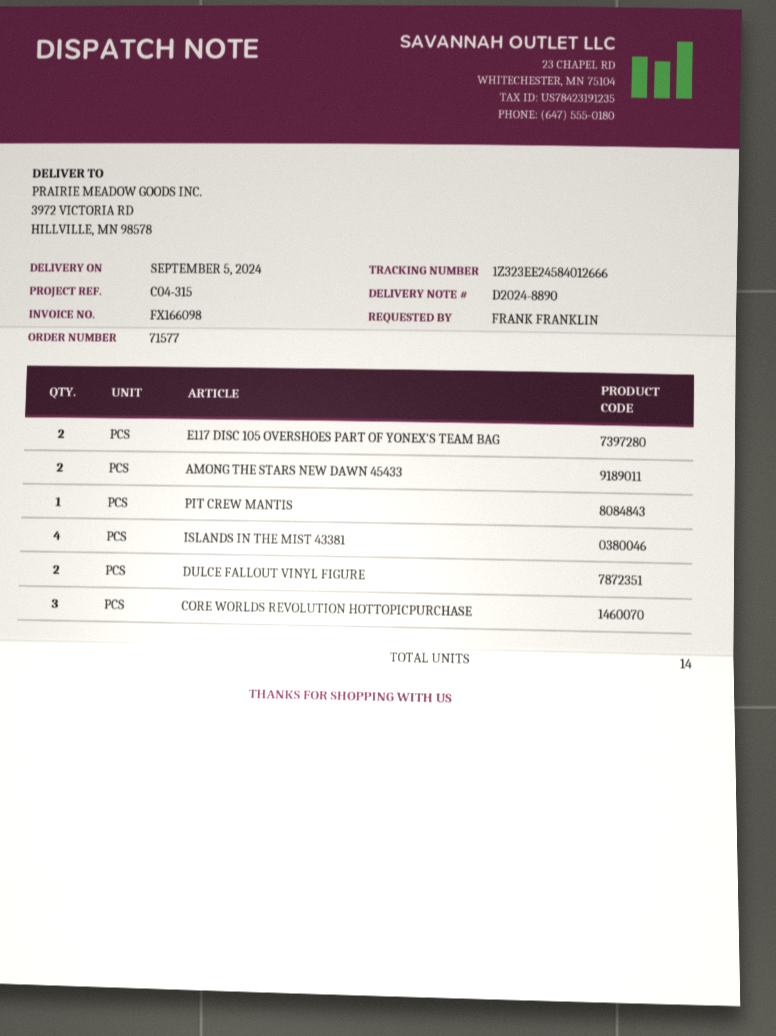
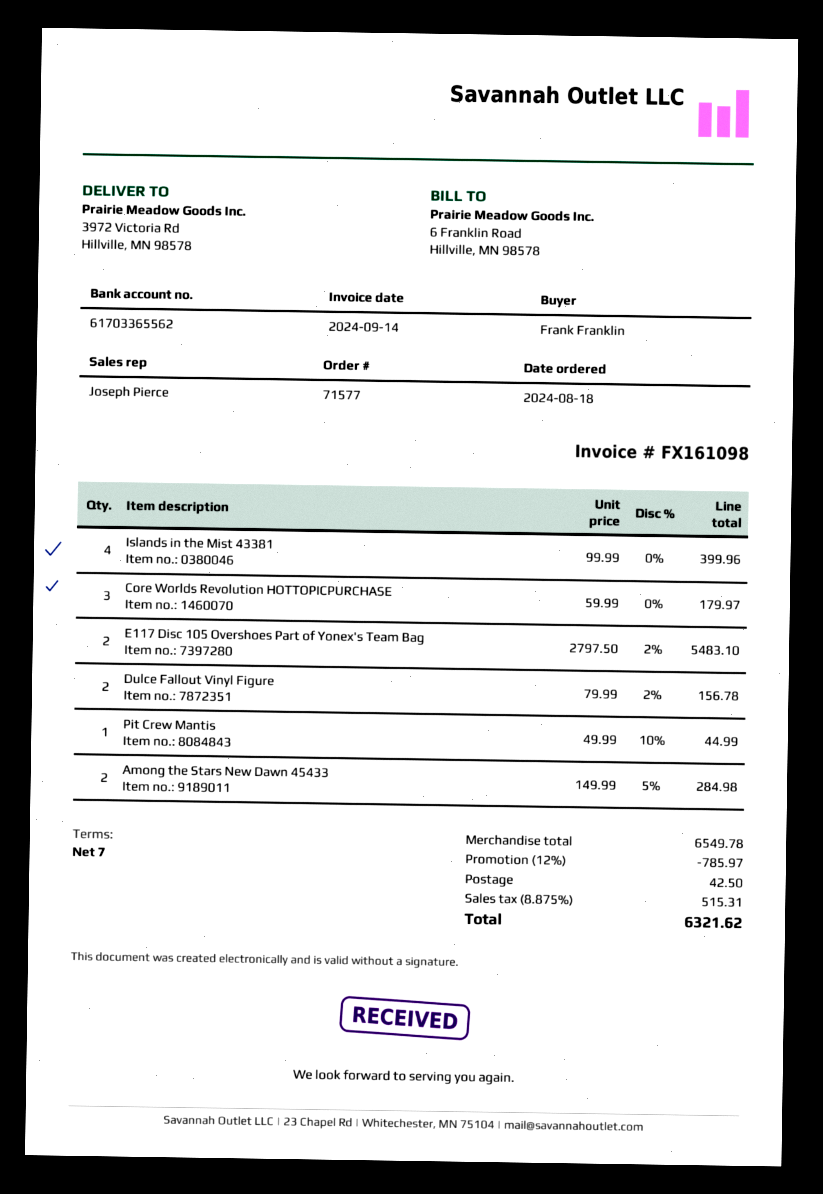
invoice number: FX166098 -> FX161098

